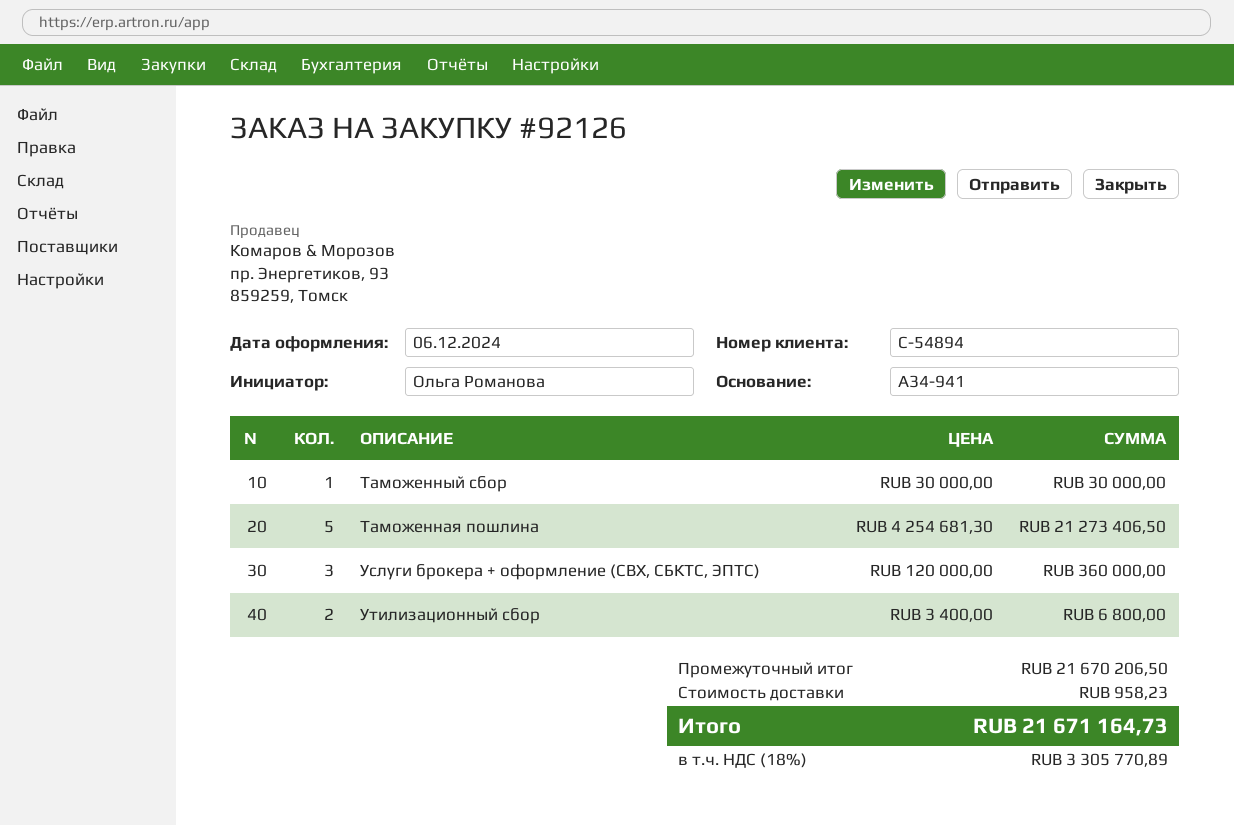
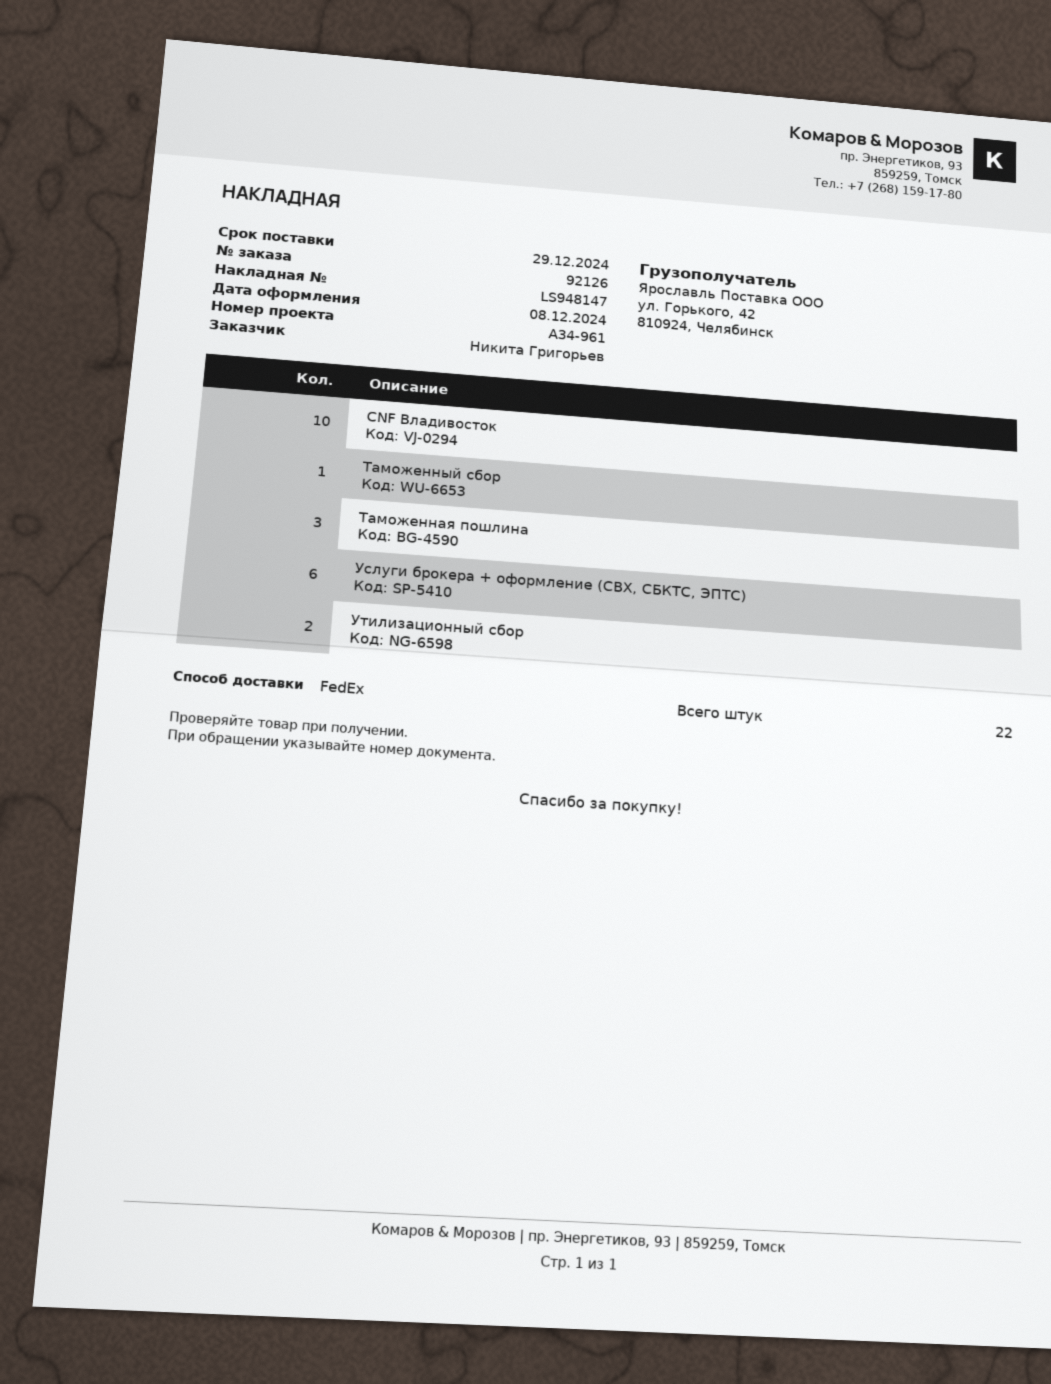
order date: 2024-12-06 -> 2024-12-08
reference: A34-941 -> A34-961
ordered by: Ольга Романова -> Никита Григорьев
Таможенная пошлина: 5 -> 3
Услуги брокера + оформление (СВХ, СБКТС, ЭПТС): 3 -> 6
CNF Владивосток: none -> 10

